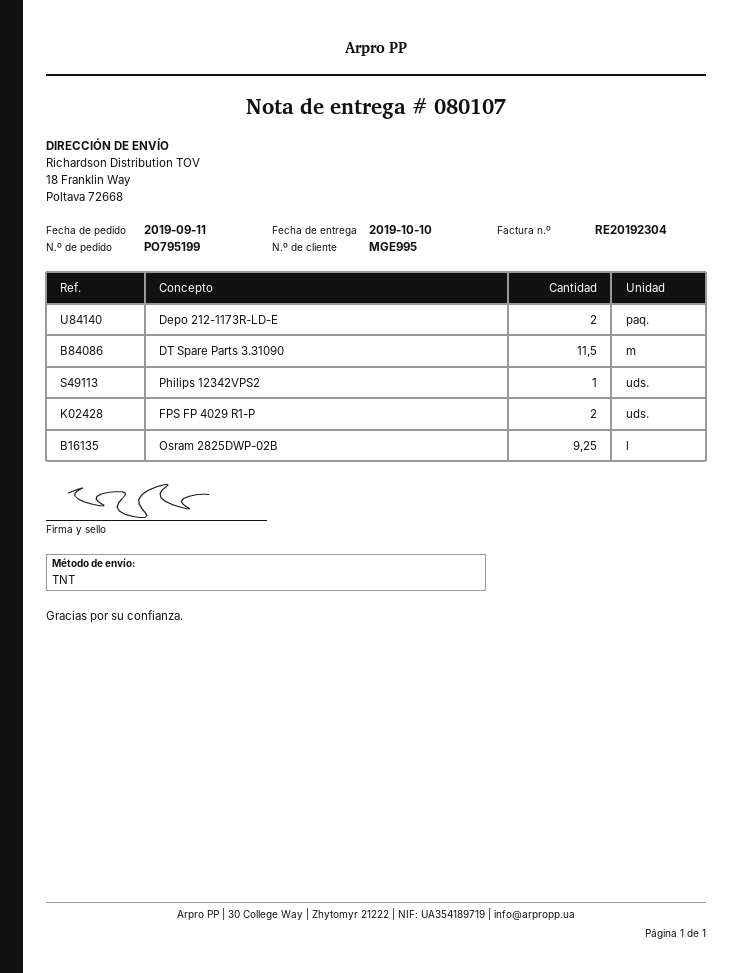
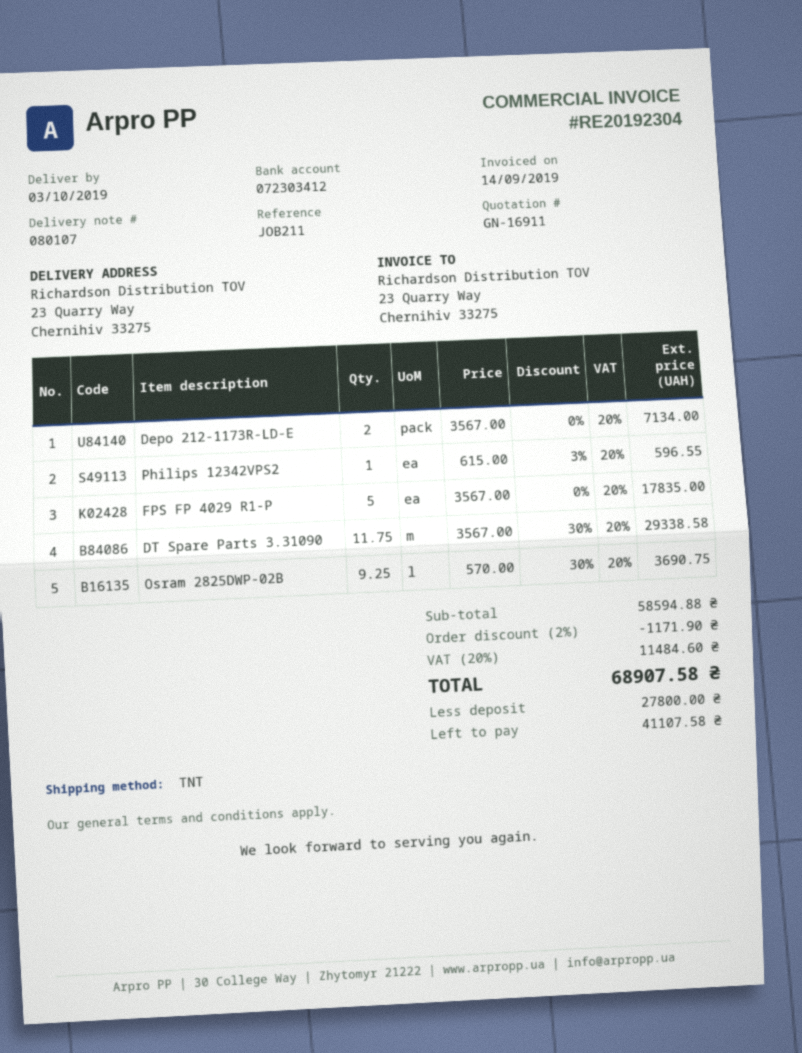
delivery date: 2019-10-10 -> 2019-10-03
ship to: 18 Franklin Way, Poltava 72668 -> 23 Quarry Way, Chernihiv 33275
DT Spare Parts 3.31090: 11.5 -> 11.75
FPS FP 4029 R1-P: 2 -> 5

